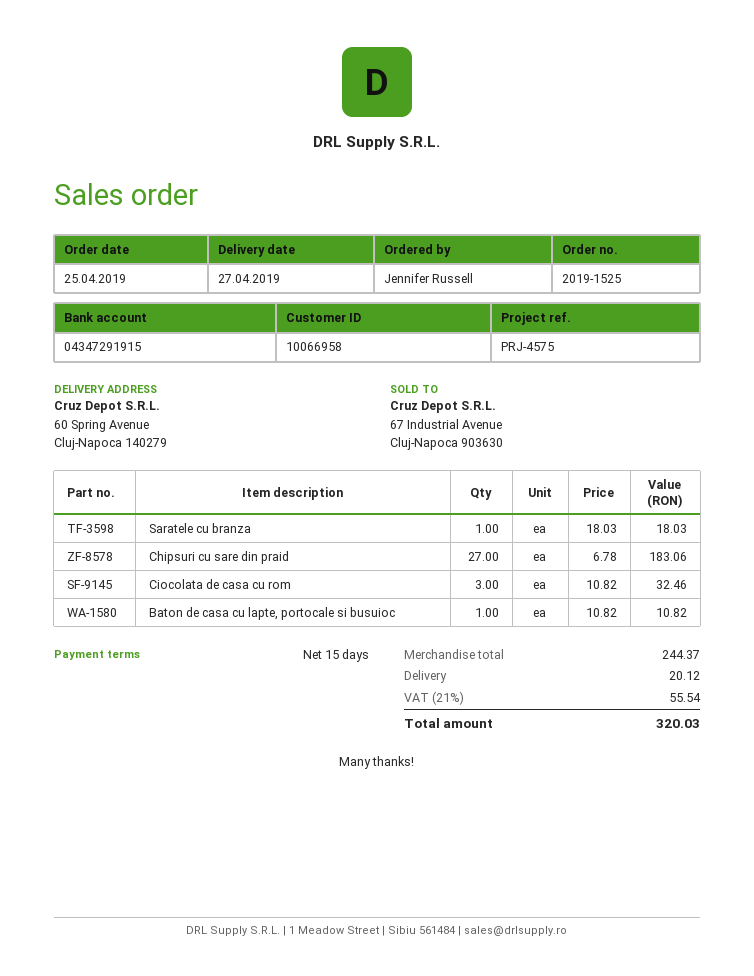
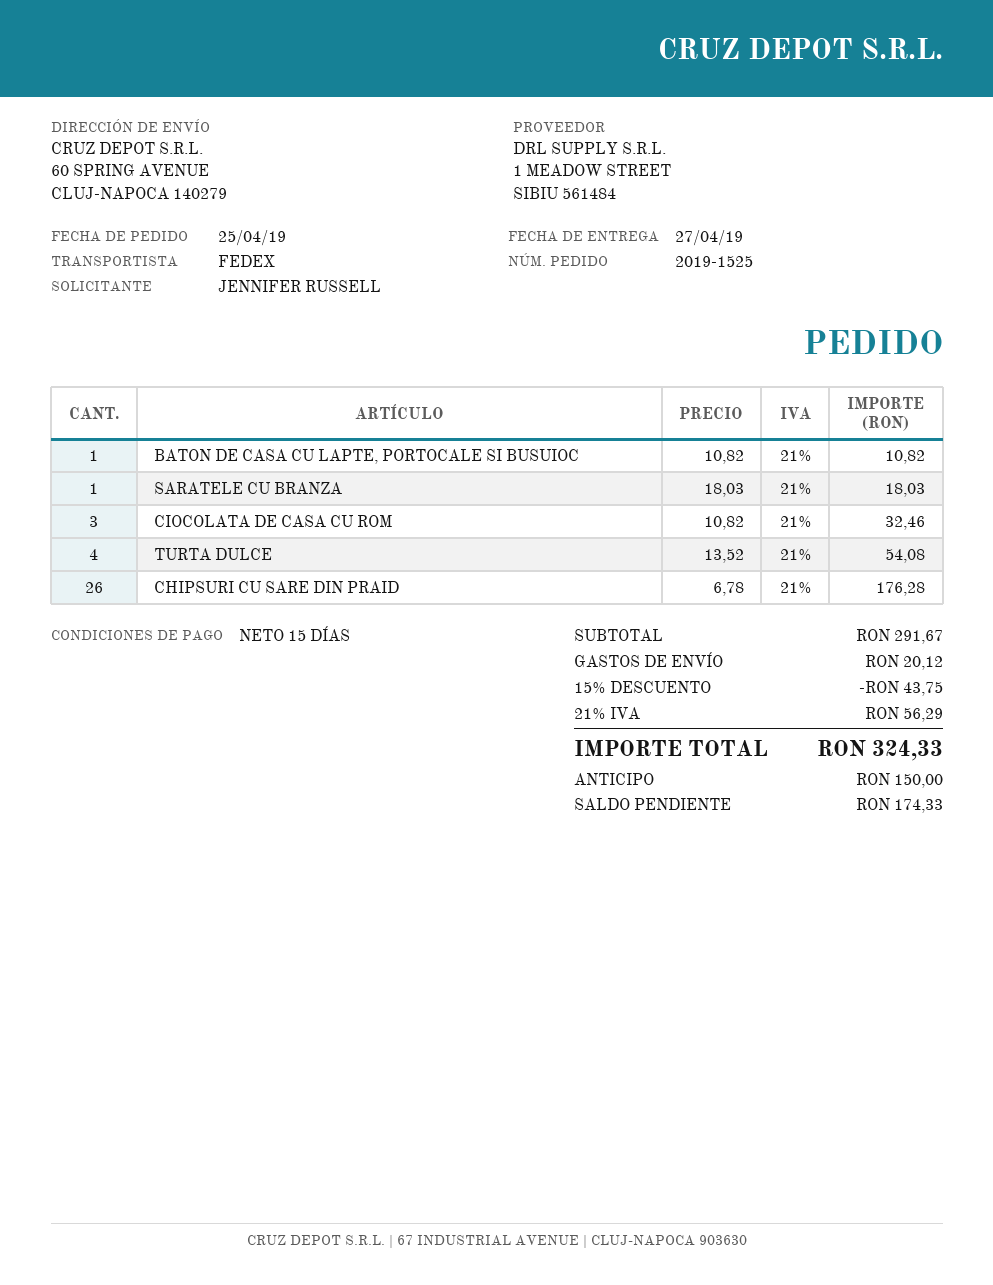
Chipsuri cu sare din praid: 27 x 6.78 = 183.06 -> 26 x 6.78 = 176.28
TURTA DULCE: none -> 4 x 13.52 = 54.08
subtotal: 244.37 -> 291.67
discount: none -> 15% = 43.75
tax: 21% = 55.54 -> 21% = 56.29
total: 320.03 -> 324.33

